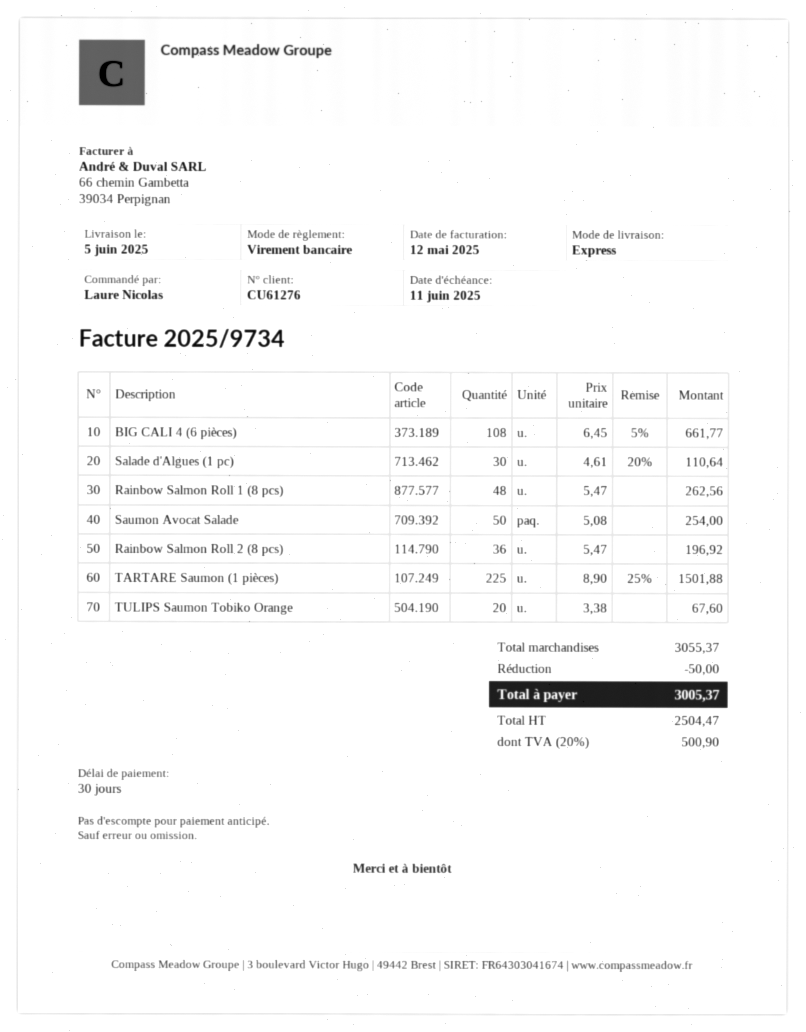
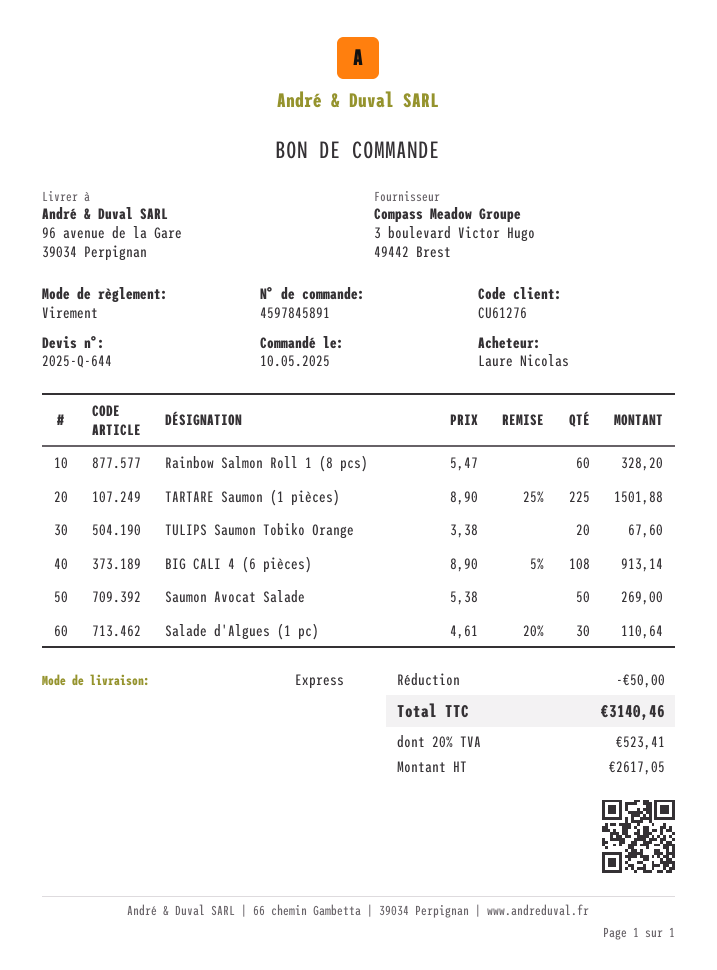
BIG CALI 4 (6 pièces): 108 x 6.45 - 5% = 661.77 -> 108 x 8.90 - 5% = 913.14
Rainbow Salmon Roll 1 (8 pcs): 48 x 5.47 = 262.56 -> 60 x 5.47 = 328.20
Saumon Avocat Salade: 50 x 5.08 = 254.00 -> 50 x 5.38 = 269.00
Rainbow Salmon Roll 2 (8 pcs): 36 x 5.47 = 196.92 -> none
net: 2504.47 -> 2617.05
tax: 20% = 500.90 -> 20% = 523.41
total: 3005.37 -> 3140.46

